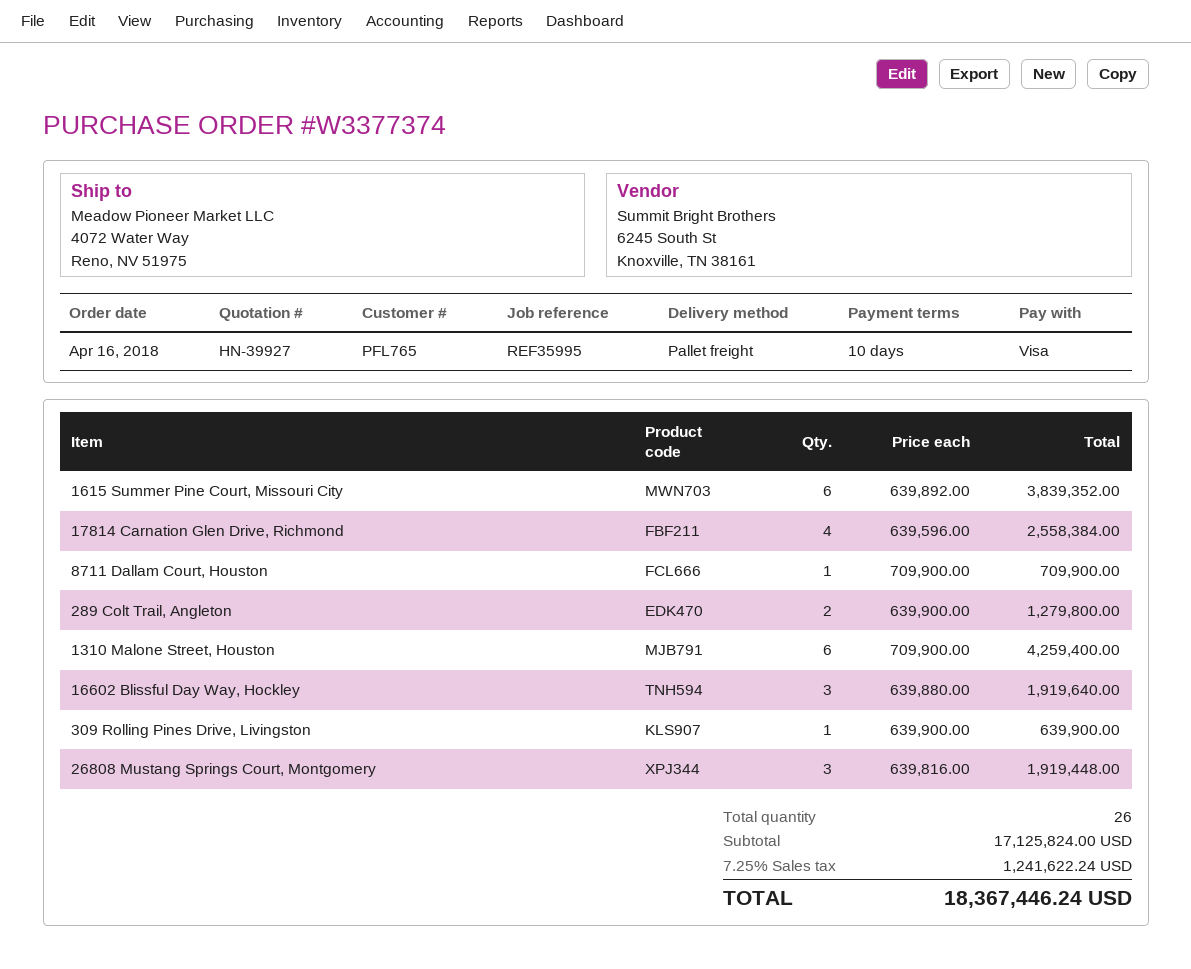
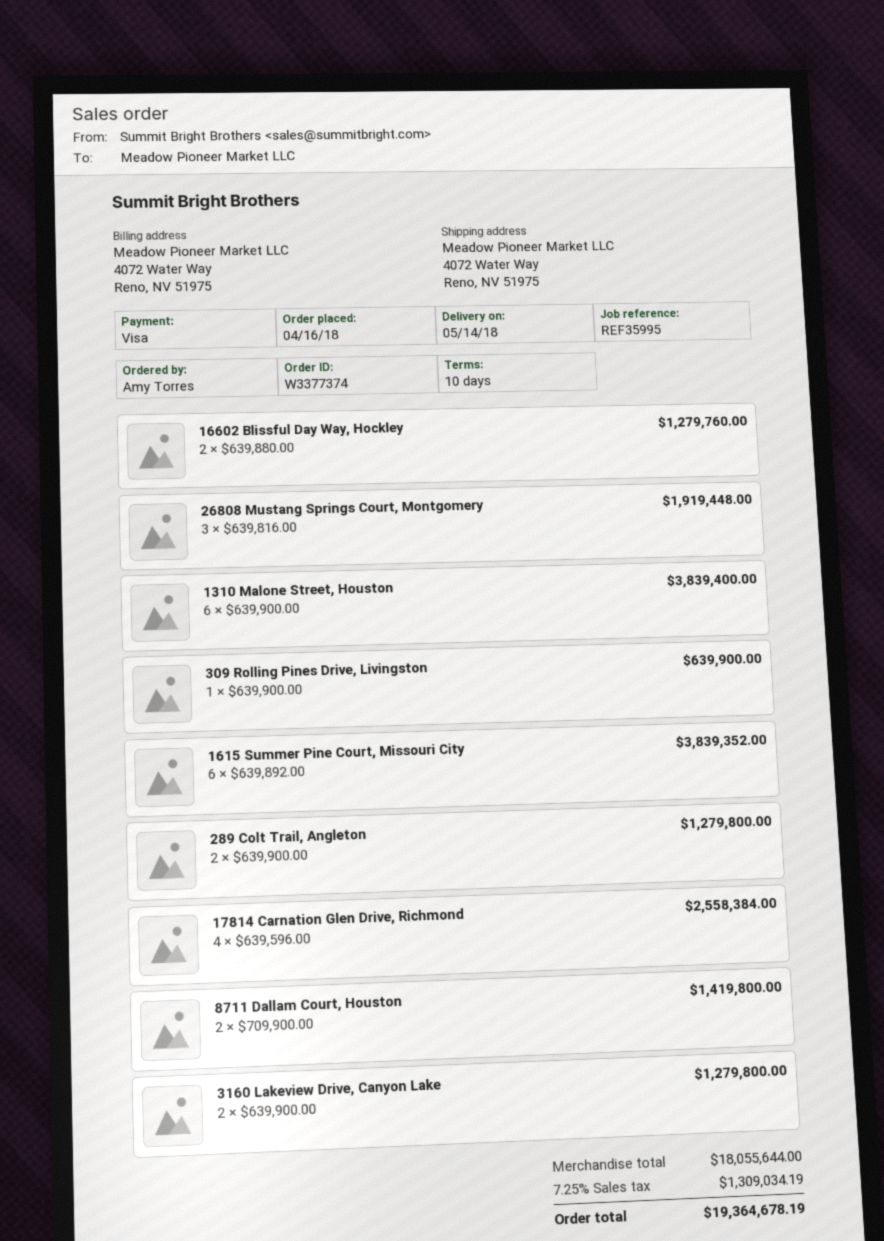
8711 Dallam Court, Houston: 1 x 709900.00 = 709900.00 -> 2 x 709900.00 = 1419800.00
1310 Malone Street, Houston: 6 x 709900.00 = 4259400.00 -> 6 x 639900.00 = 3839400.00
16602 Blissful Day Way, Hockley: 3 x 639880.00 = 1919640.00 -> 2 x 639880.00 = 1279760.00
3160 Lakeview Drive, Canyon Lake: none -> 2 x 639900.00 = 1279800.00
subtotal: 17125824.00 -> 18055644.00
tax: 7.25% = 1241622.24 -> 7.25% = 1309034.19
total: 18367446.24 -> 19364678.19

